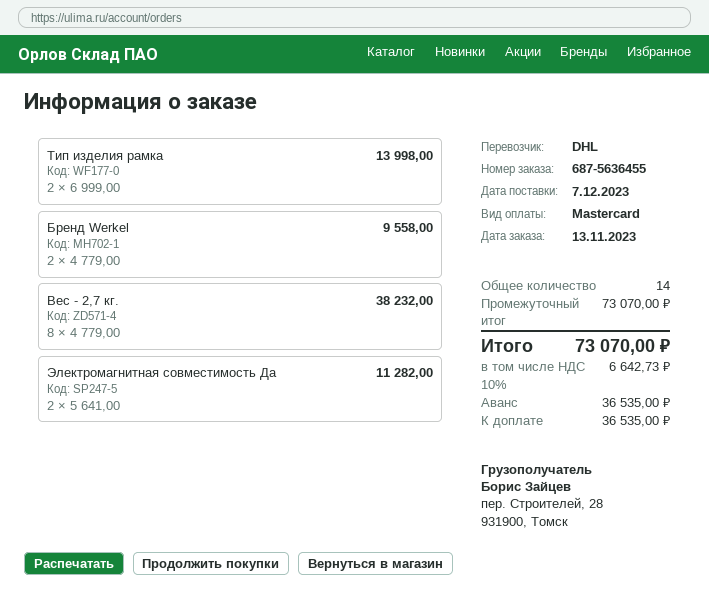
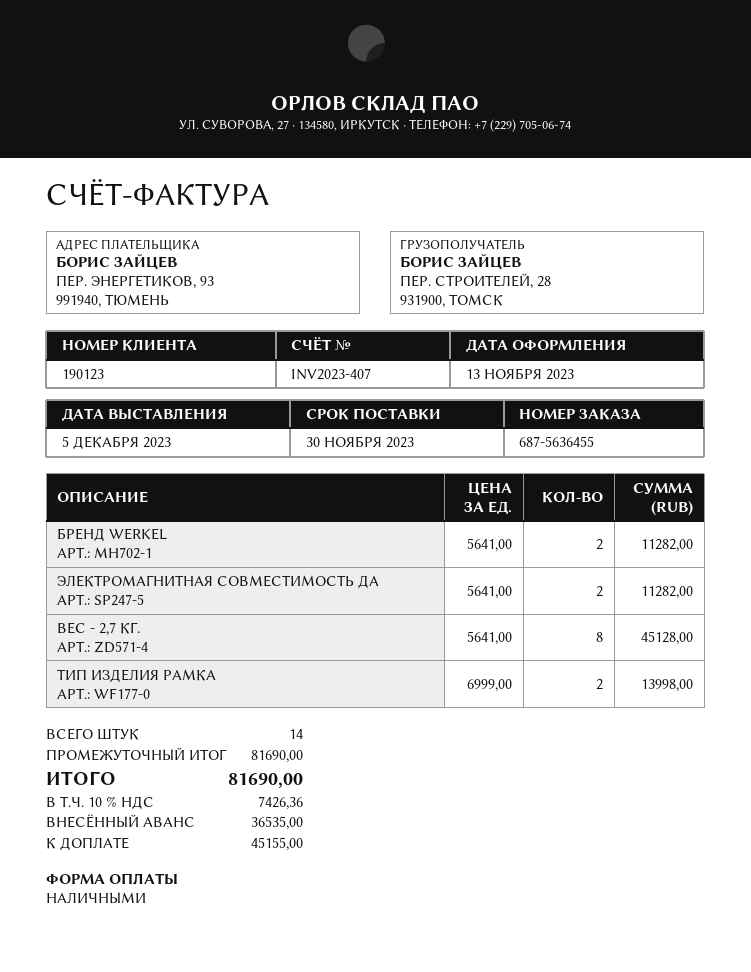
delivery date: 2023-12-07 -> 2023-11-30
payment method: Mastercard -> cash
Бренд Werkel: 2 x 4779.00 = 9558.00 -> 2 x 5641.00 = 11282.00
Вес - 2,7 кг.: 8 x 4779.00 = 38232.00 -> 8 x 5641.00 = 45128.00
subtotal: 73070.00 -> 81690.00
tax: 10% = 6642.73 -> 10% = 7426.36
total: 73070.00 -> 81690.00
balance: 36535.00 -> 45155.00

